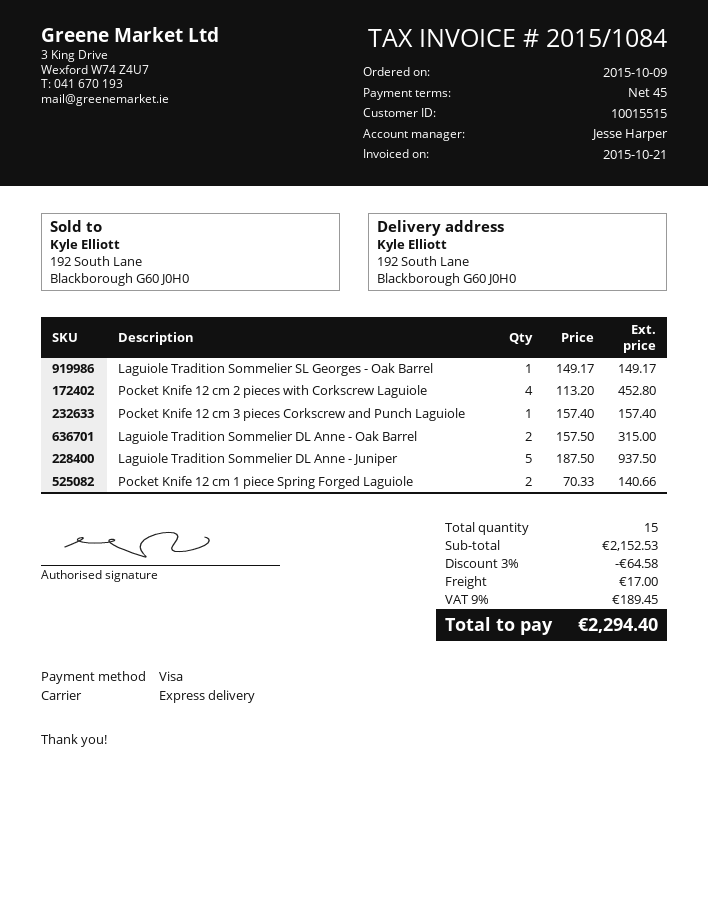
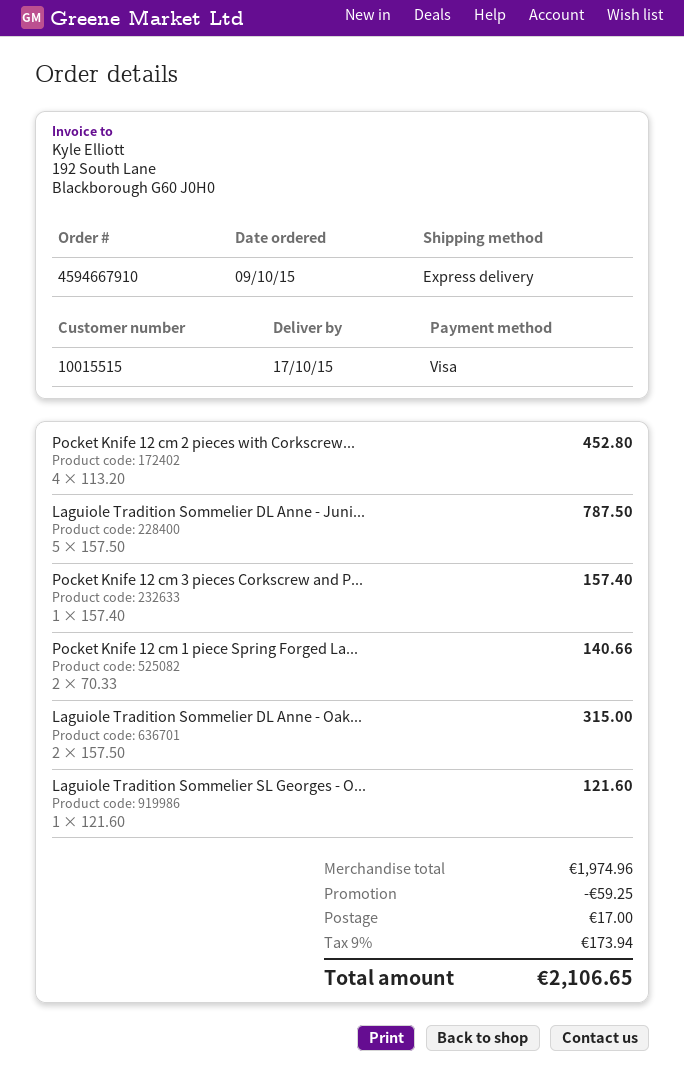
Laguiole Tradition Sommelier SL Georges - Oak Barrel: 1 x 149.17 = 149.17 -> 1 x 121.60 = 121.60
Laguiole Tradition Sommelier DL Anne - Juniper: 5 x 187.50 = 937.50 -> 5 x 157.50 = 787.50
subtotal: 2152.53 -> 1974.96
discount: 64.58 -> 59.25
tax: 9% = 189.45 -> 9% = 173.94
total: 2294.40 -> 2106.65

